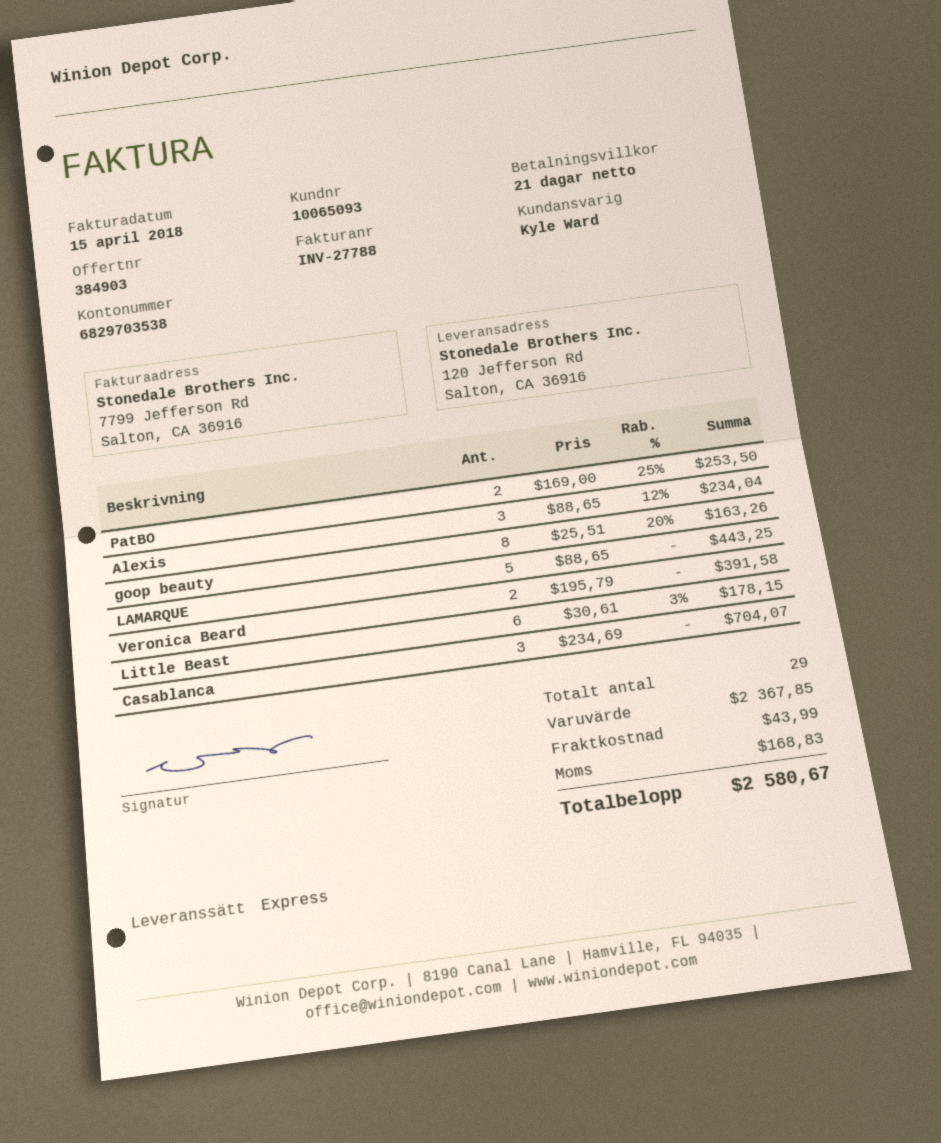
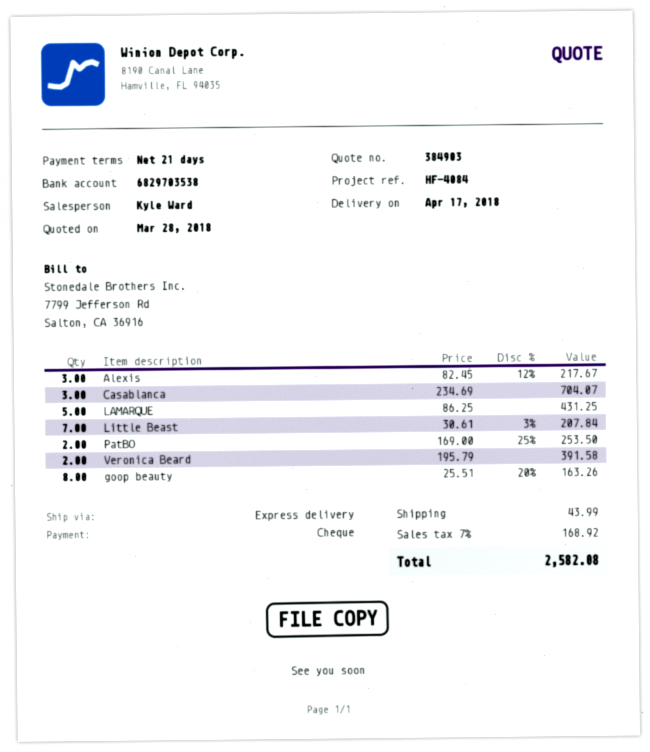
Alexis: 3 x 88.65 - 12% = 234.04 -> 3 x 82.45 - 12% = 217.67
LAMARQUE: 5 x 88.65 = 443.25 -> 5 x 86.25 = 431.25
Little Beast: 6 x 30.61 - 3% = 178.15 -> 7 x 30.61 - 3% = 207.84
tax: 168.83 -> 168.92
total: 2580.67 -> 2582.08

